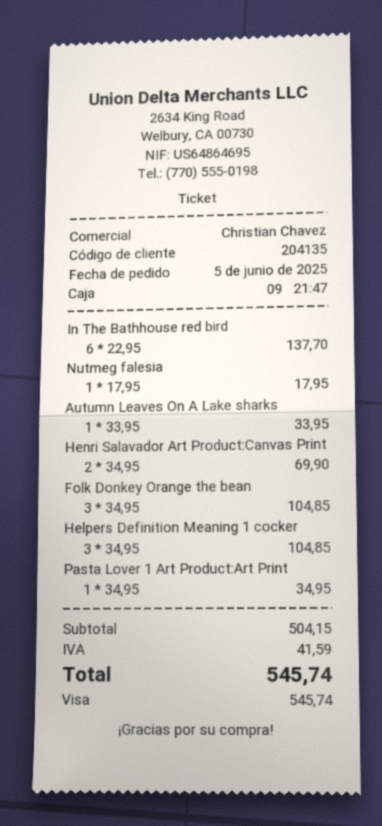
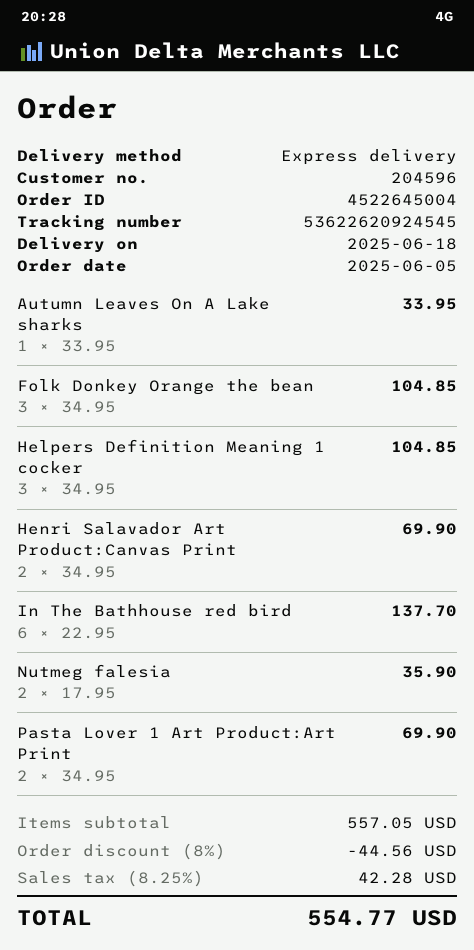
customer number: 204135 -> 204596
Nutmeg falesia: 1 x 17.95 = 17.95 -> 2 x 17.95 = 35.90
Pasta Lover 1 Art Product:Art Print: 1 x 34.95 = 34.95 -> 2 x 34.95 = 69.90
subtotal: 504.15 -> 557.05
discount: none -> 8% = 44.56
tax: 41.59 -> 42.28
total: 545.74 -> 554.77

